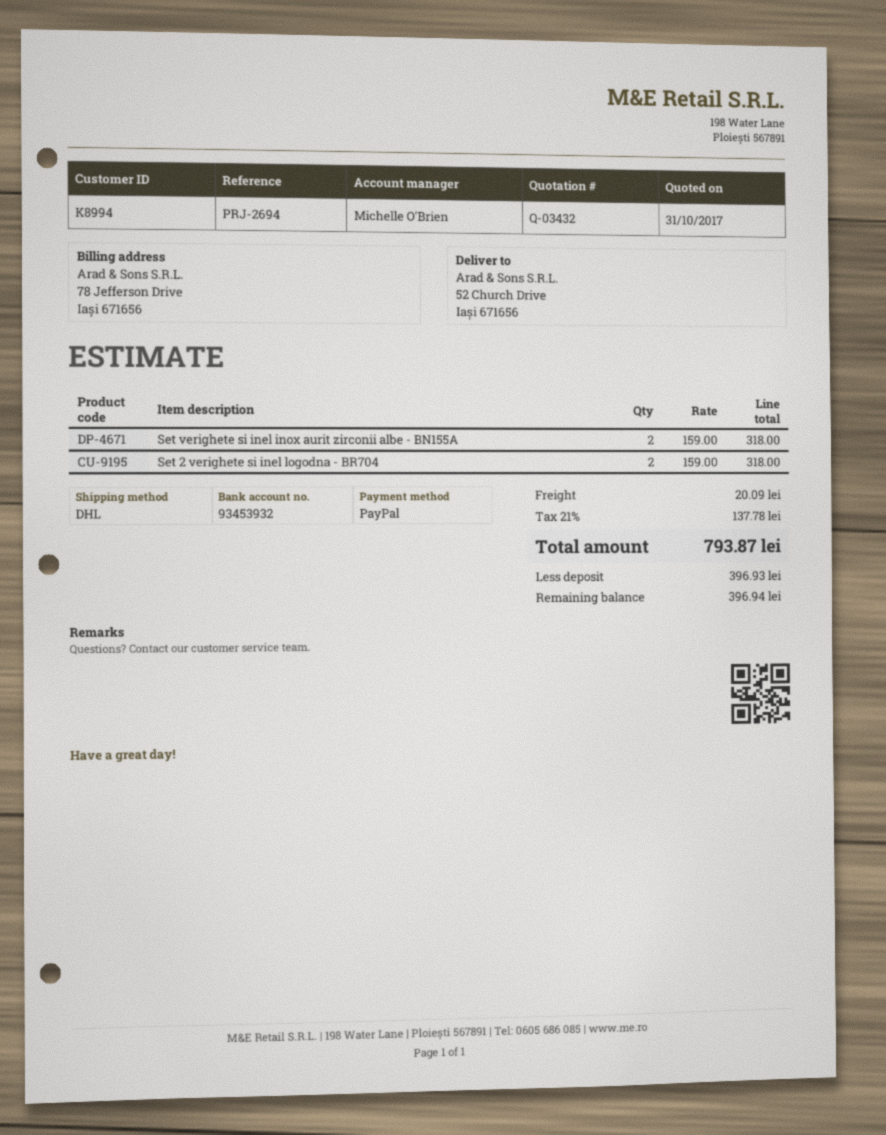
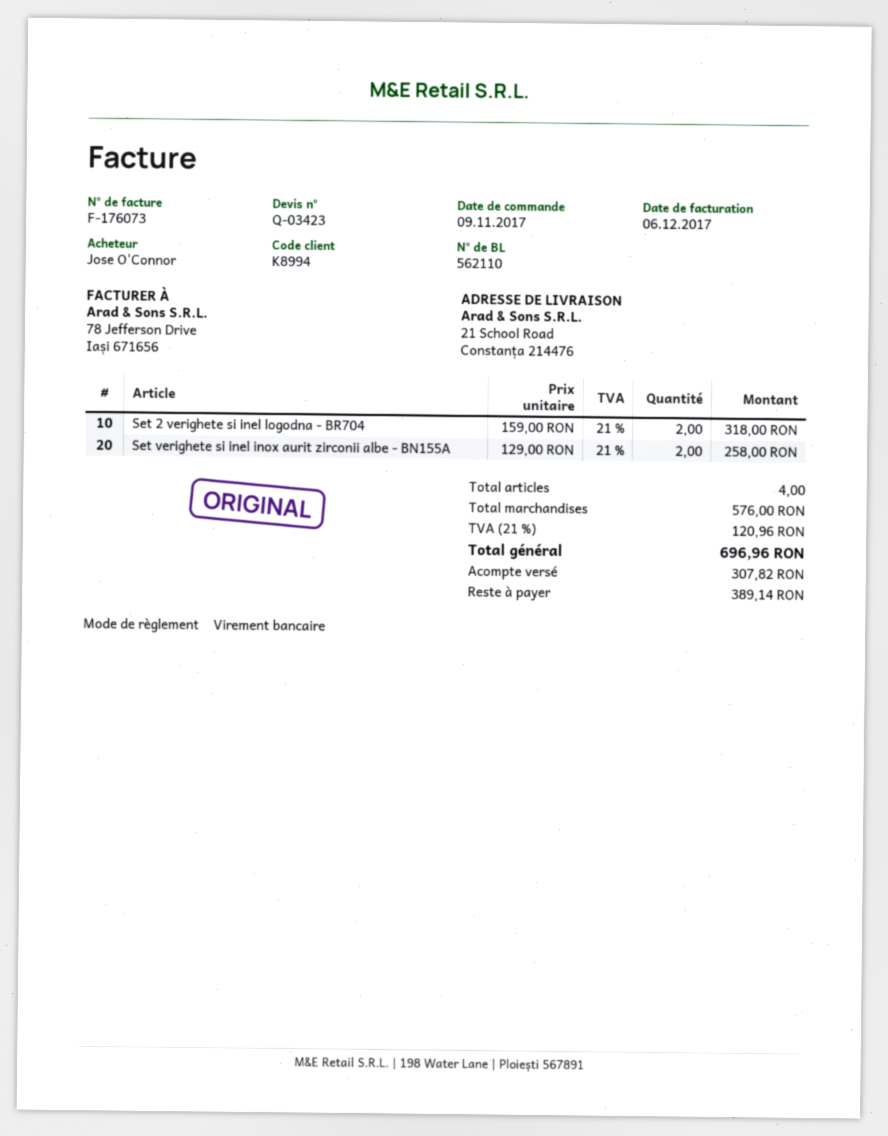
quote number: Q-03432 -> Q-03423
payment method: PayPal -> bank transfer
ship to: 52 Church Drive, Iași 671656 -> 21 School Road, Constanța 214476
Set verighete si inel inox aurit zirconii albe - BN155A: 2 x 159.00 = 318.00 -> 2 x 129.00 = 258.00
shipping: 20.09 -> none
tax: 21% = 137.78 -> 21% = 120.96
total: 793.87 -> 696.96
deposit: 396.93 -> 307.82
balance: 396.94 -> 389.14

